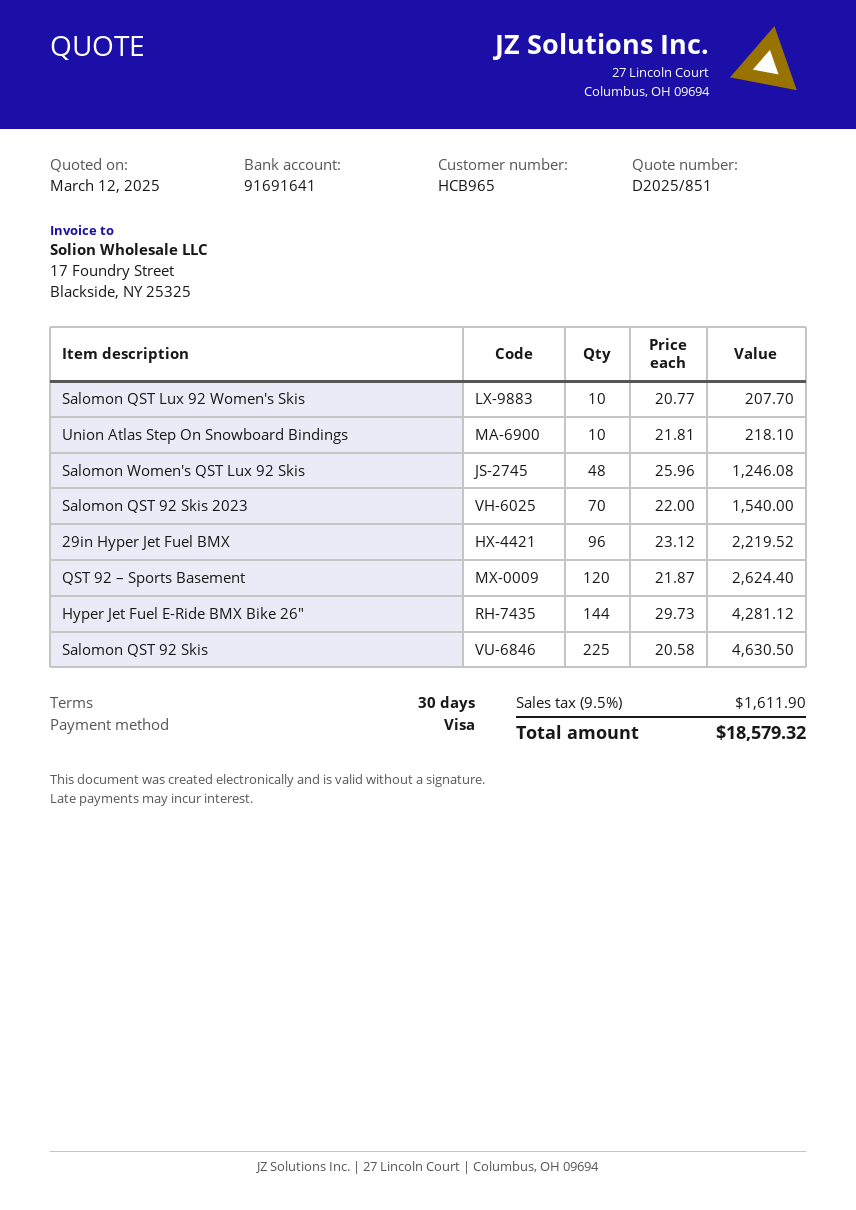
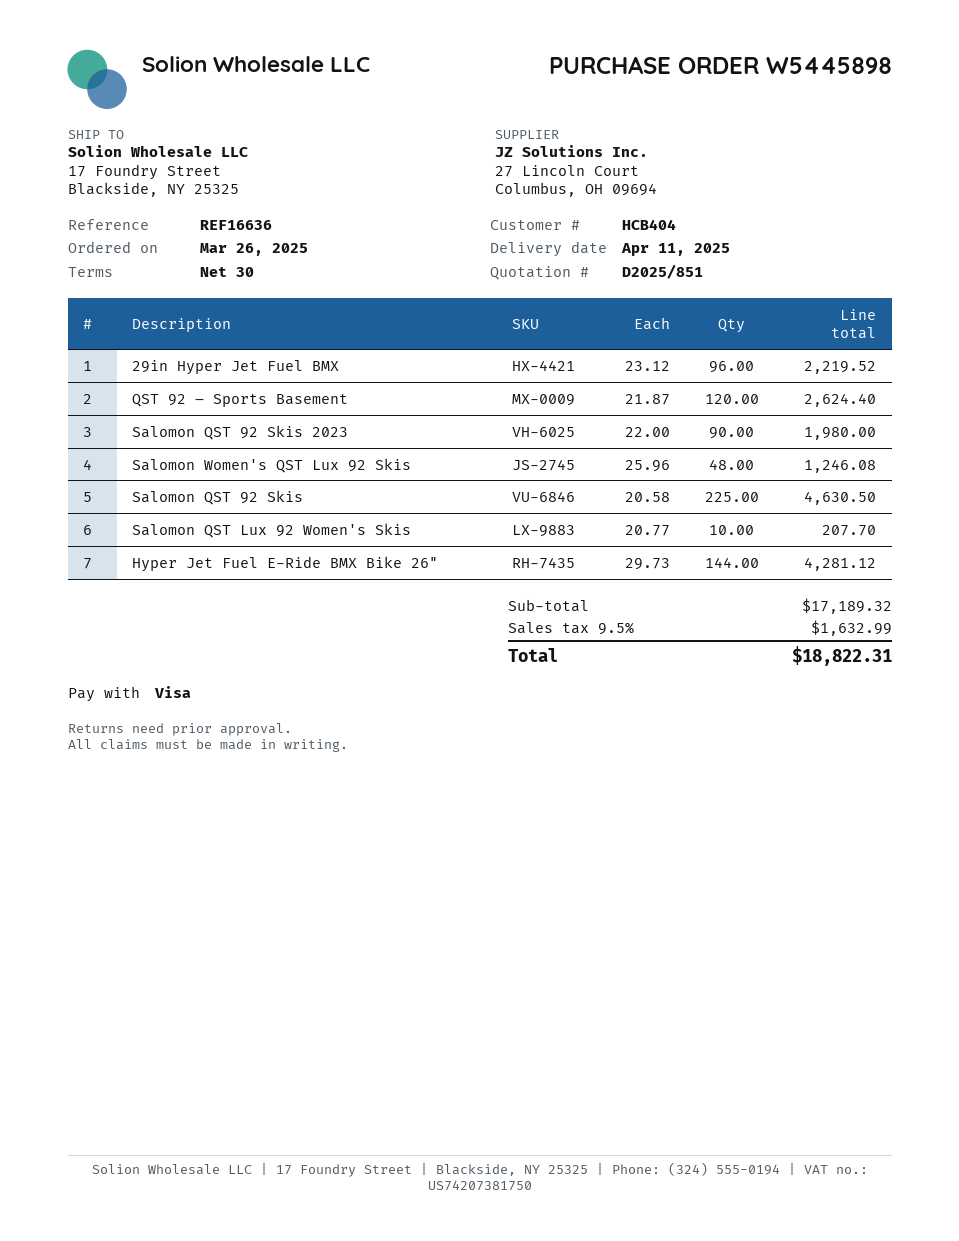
customer number: HCB965 -> HCB404
Union Atlas Step On Snowboard Bindings: 10 x 21.81 = 218.10 -> none
Salomon QST 92 Skis 2023: 70 x 22.00 = 1540.00 -> 90 x 22.00 = 1980.00
tax: 9.5% = 1611.90 -> 9.5% = 1632.99
total: 18579.32 -> 18822.31

